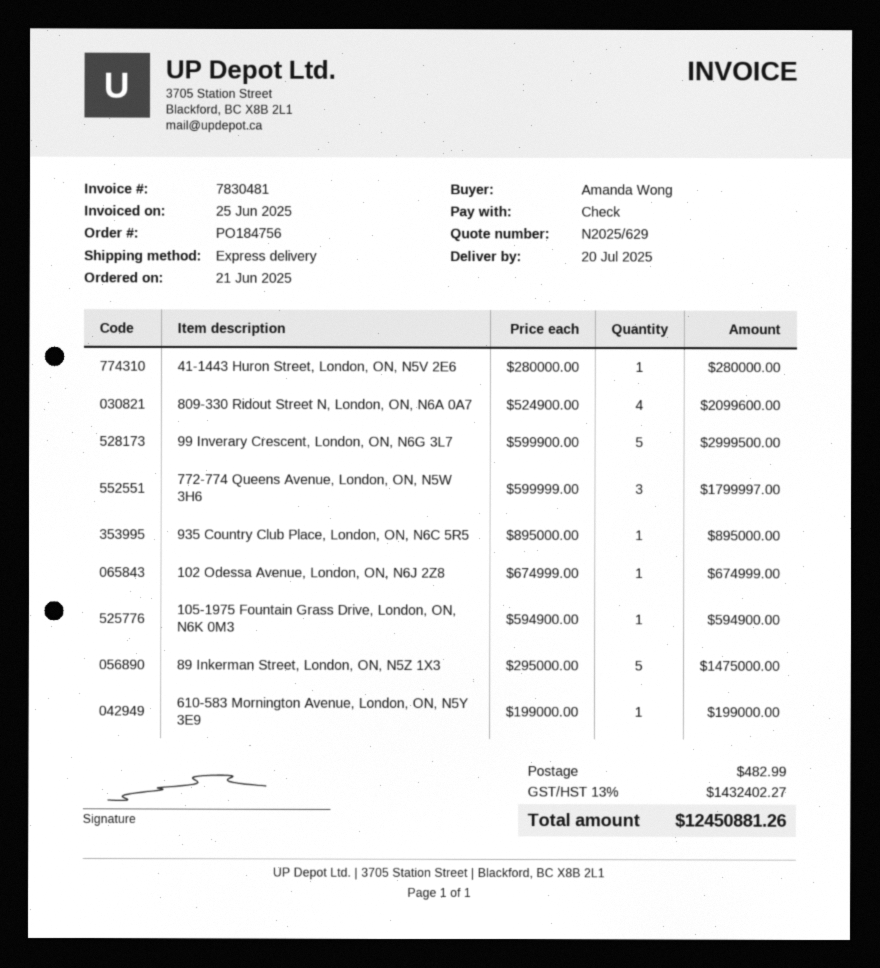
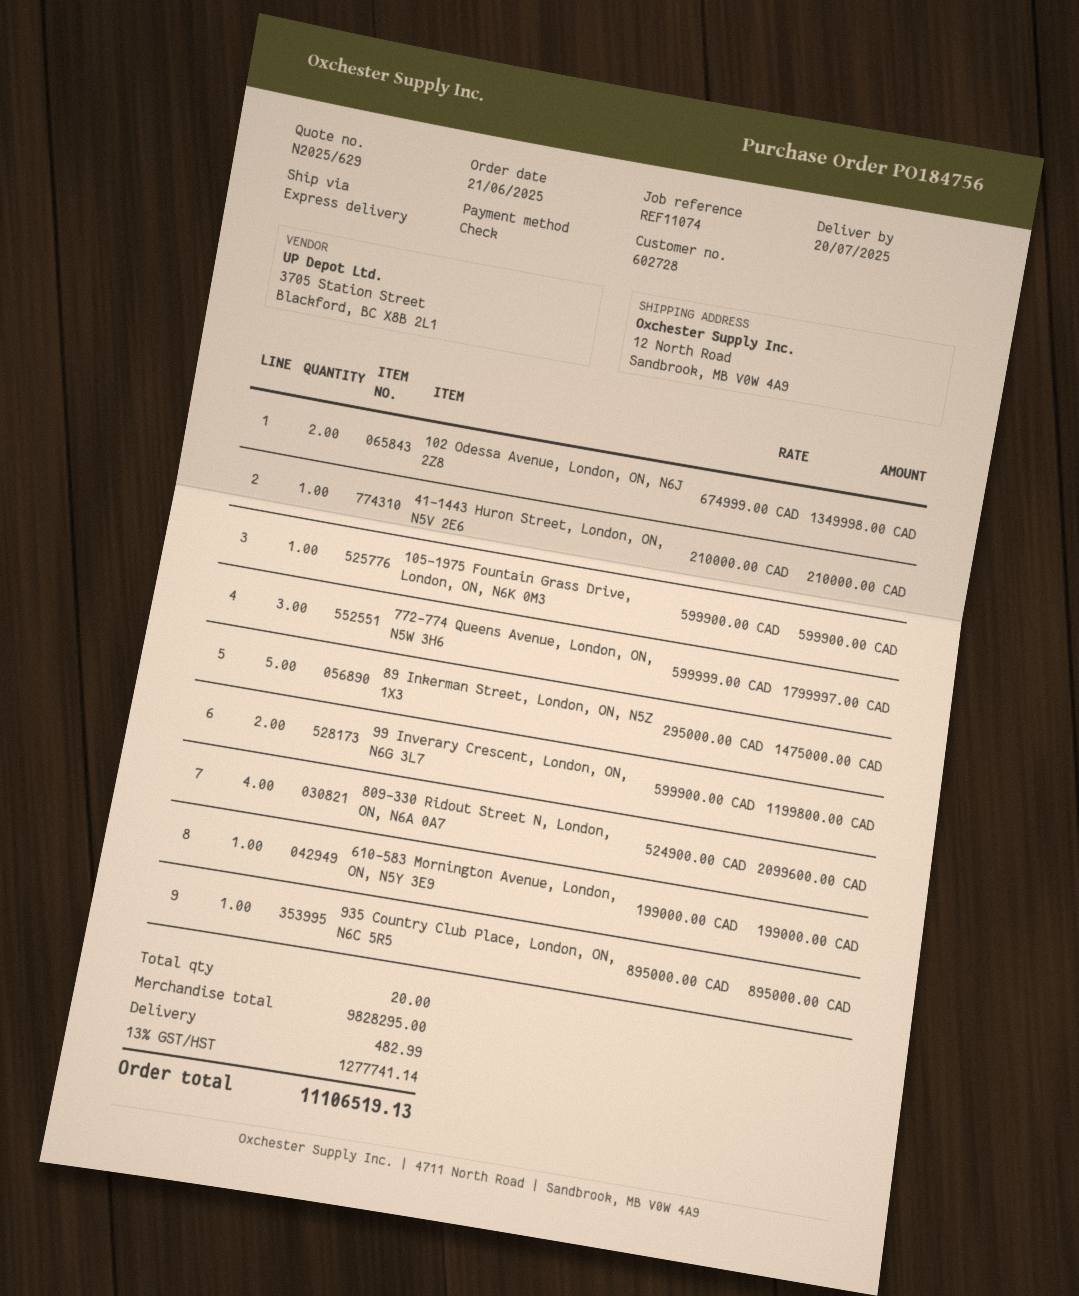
41-1443 Huron Street, London, ON, N5V 2E6: 1 x 280000.00 = 280000.00 -> 1 x 210000.00 = 210000.00
99 Inverary Crescent, London, ON, N6G 3L7: 5 x 599900.00 = 2999500.00 -> 2 x 599900.00 = 1199800.00
102 Odessa Avenue, London, ON, N6J 2Z8: 1 x 674999.00 = 674999.00 -> 2 x 674999.00 = 1349998.00
105-1975 Fountain Grass Drive, London, ON, N6K 0M3: 1 x 594900.00 = 594900.00 -> 1 x 599900.00 = 599900.00
tax: 13% = 1432402.27 -> 13% = 1277741.14
total: 12450881.26 -> 11106519.13

